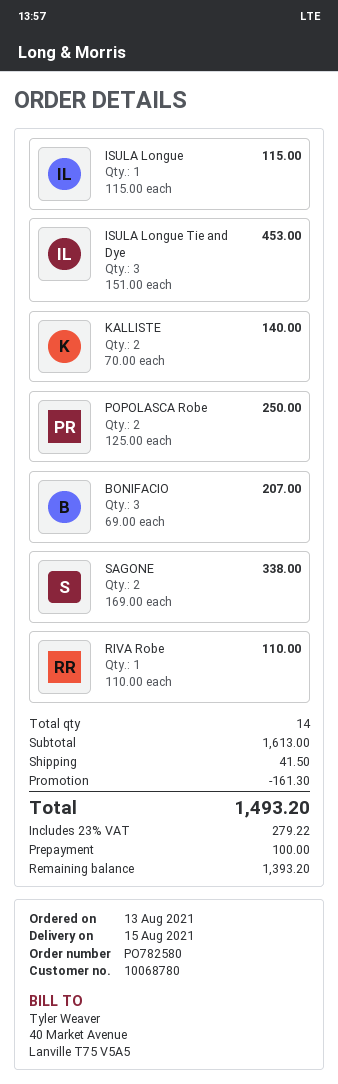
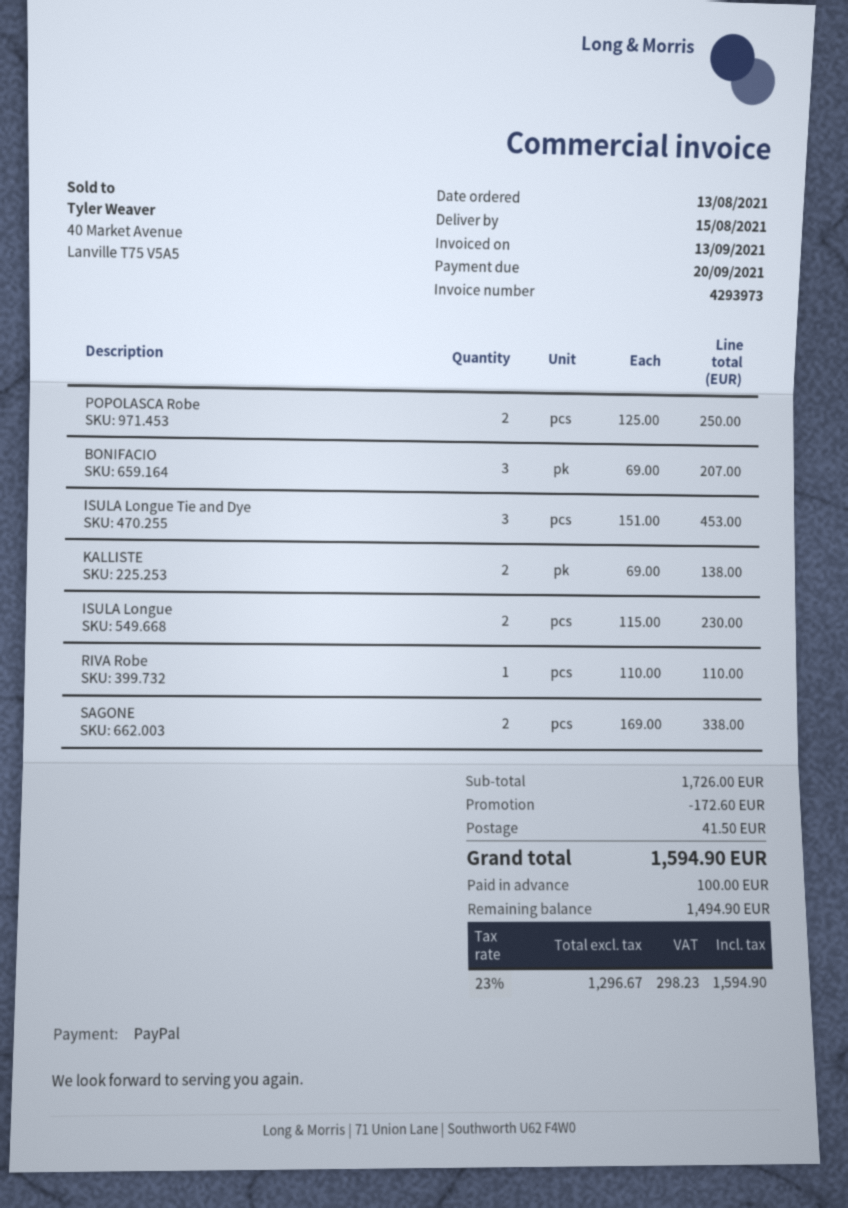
ISULA Longue: 1 x 115.00 = 115.00 -> 2 x 115.00 = 230.00
KALLISTE: 2 x 70.00 = 140.00 -> 2 x 69.00 = 138.00
subtotal: 1613.00 -> 1726.00
discount: 161.30 -> 172.60
tax: 23% = 279.22 -> 23% = 298.23
total: 1493.20 -> 1594.90
balance: 1393.20 -> 1494.90

